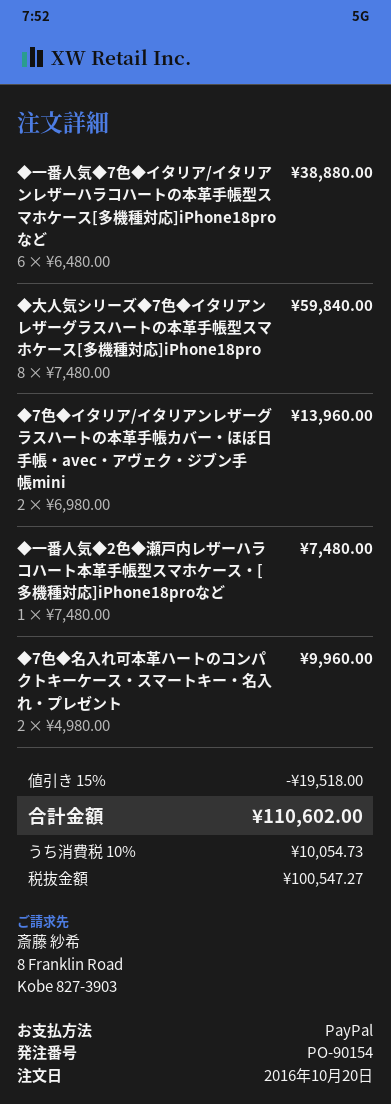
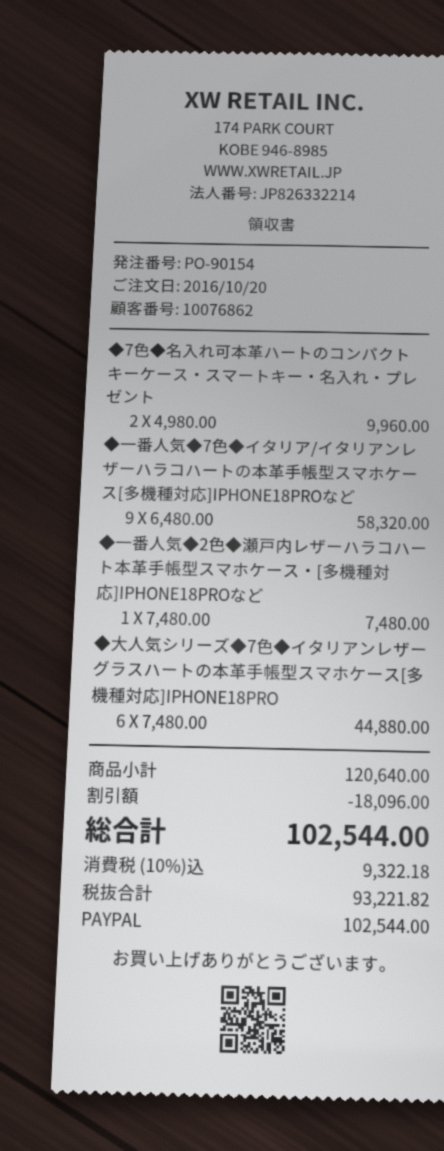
◆一番人気◆7色◆イタリア/イタリアンレザーハラコハートの本革手帳型スマホケース[多機種対応]iPhone18proなど: 6 x 6480.00 = 38880.00 -> 9 x 6480.00 = 58320.00
◆大人気シリーズ◆7色◆イタリアンレザーグラスハートの本革手帳型スマホケース[多機種対応]iPhone18pro: 8 x 7480.00 = 59840.00 -> 6 x 7480.00 = 44880.00
◆7色◆イタリア/イタリアンレザーグラスハートの本革手帳カバー・ほぼ日手帳・avec・アヴェク・ジブン手帳mini: 2 x 6980.00 = 13960.00 -> none
discount: 19518.00 -> 18096.00
net: 100547.27 -> 93221.82
tax: 10% = 10054.73 -> 10% = 9322.18
total: 110602.00 -> 102544.00

